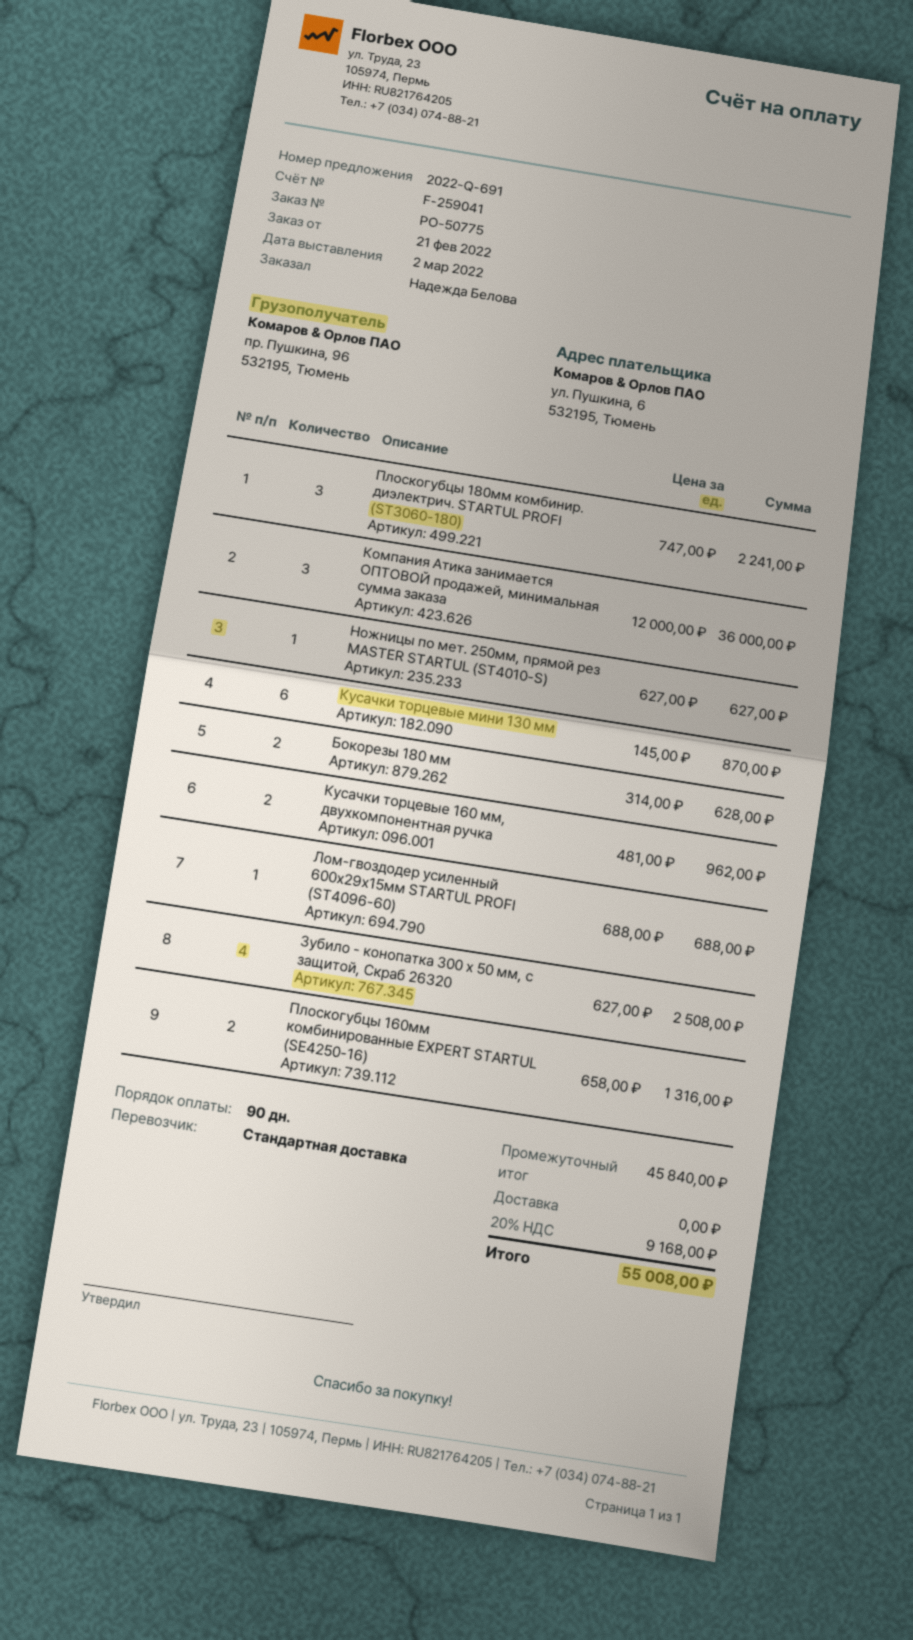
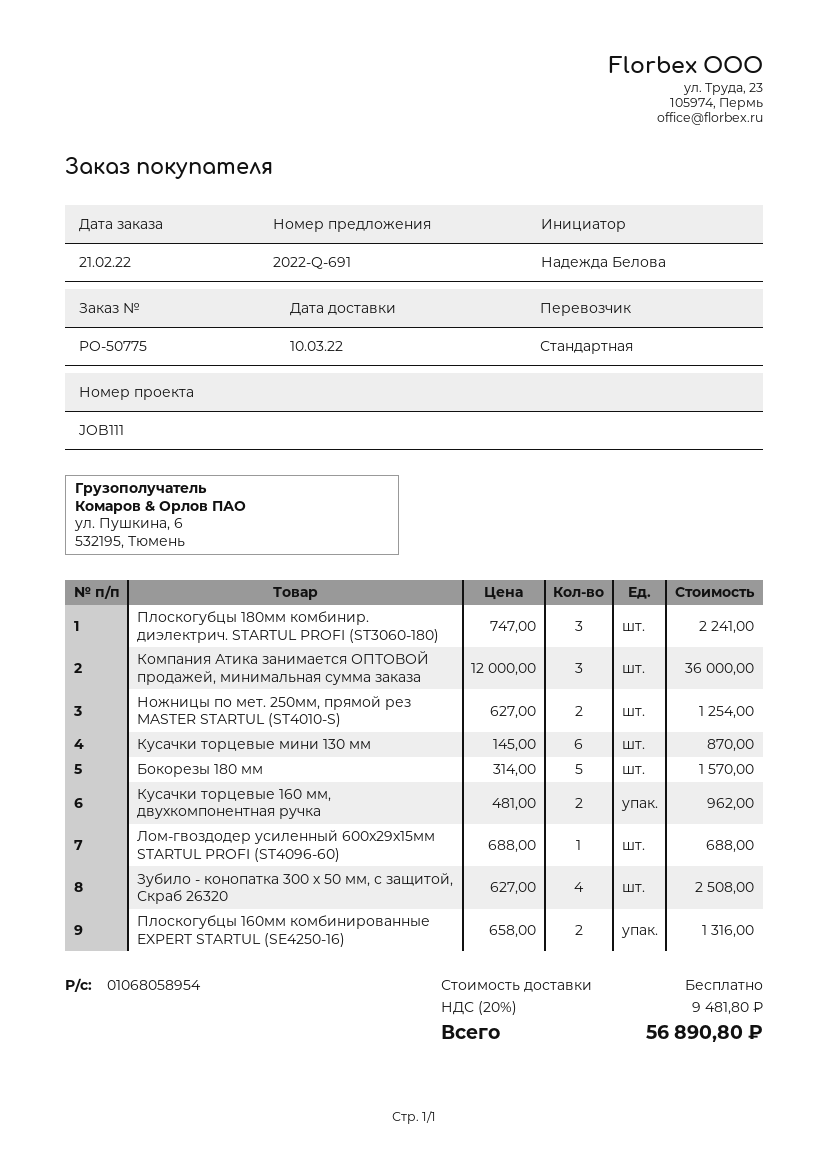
ship to: пр. Пушкина, 96, 532195, Тюмень -> ул. Пушкина, 6, 532195, Тюмень
Ножницы по мет. 250мм, прямой рез MASTER STARTUL (ST4010-S): 1 x 627.00 = 627.00 -> 2 x 627.00 = 1254.00
Бокорезы 180 мм: 2 x 314.00 = 628.00 -> 5 x 314.00 = 1570.00
tax: 20% = 9168.00 -> 20% = 9481.80
total: 55008.00 -> 56890.80

